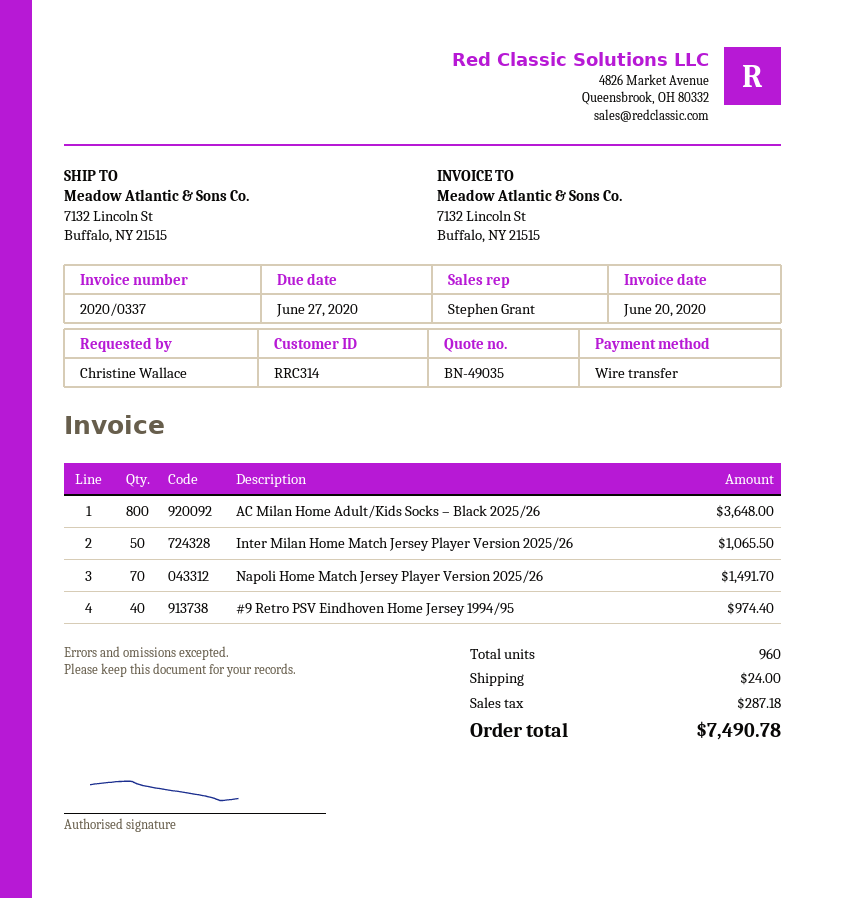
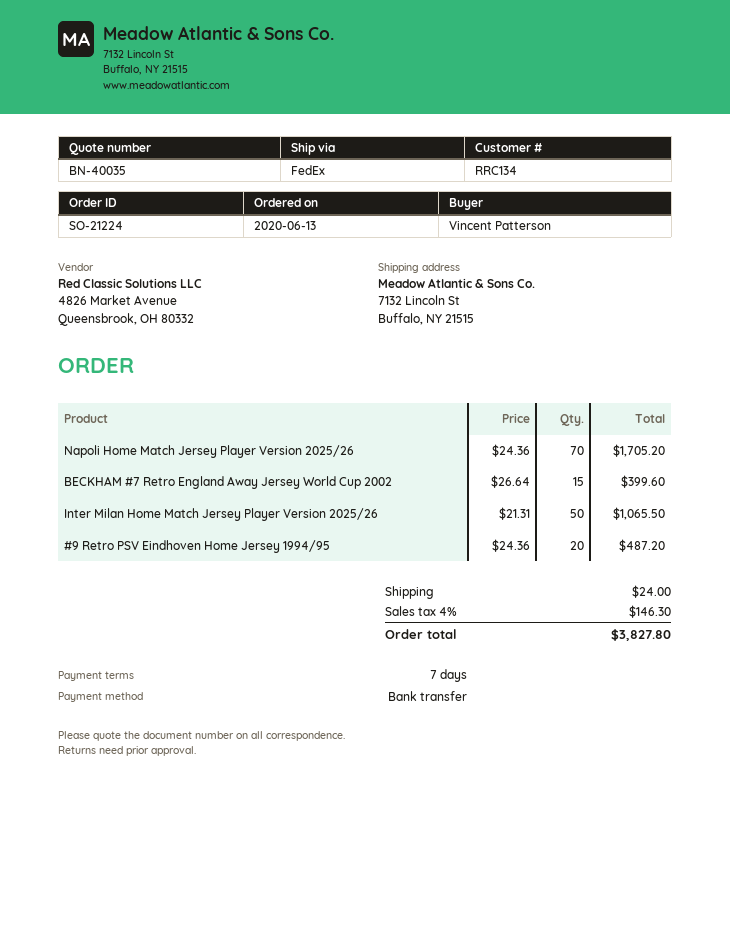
quote number: BN-49035 -> BN-40035
customer number: RRC314 -> RRC134
ordered by: Christine Wallace -> Vincent Patterson
AC Milan Home Adult/Kids Socks – Black 2025/26: 800 for 3648.00 -> none
Napoli Home Match Jersey Player Version 2025/26: 70 for 1491.70 -> 70 for 1705.20
#9 Retro PSV Eindhoven Home Jersey 1994/95: 40 for 974.40 -> 20 for 487.20
BECKHAM #7 Retro England Away Jersey World Cup 2002: none -> 15 for 399.60
tax: 287.18 -> 146.30
total: 7490.78 -> 3827.80

